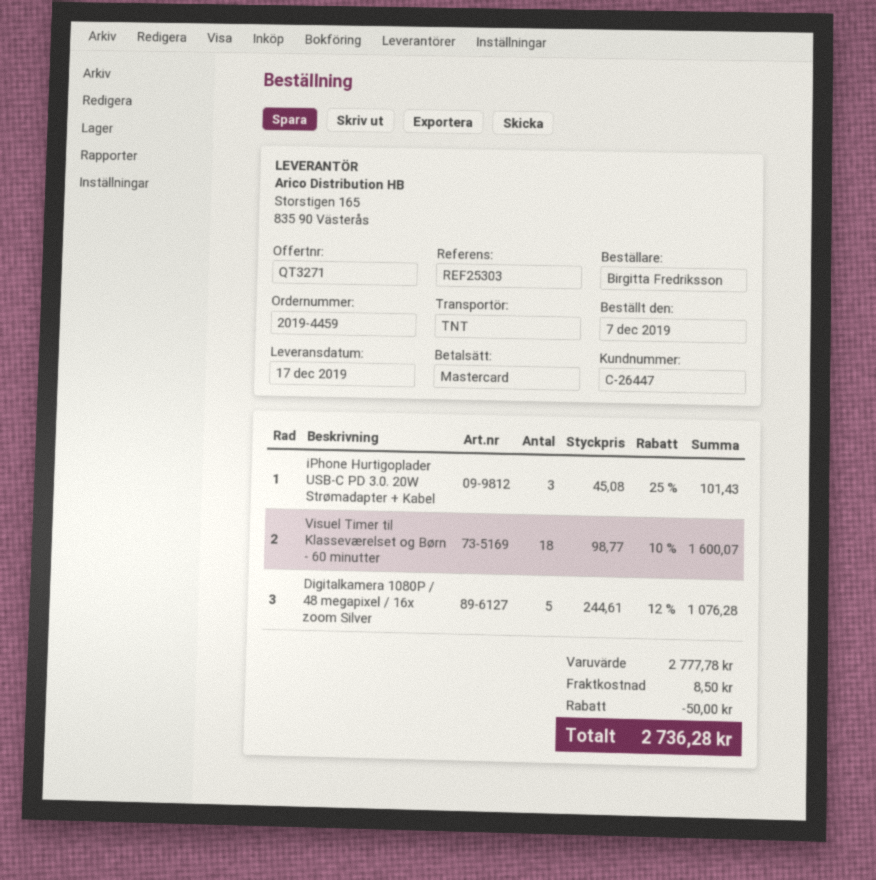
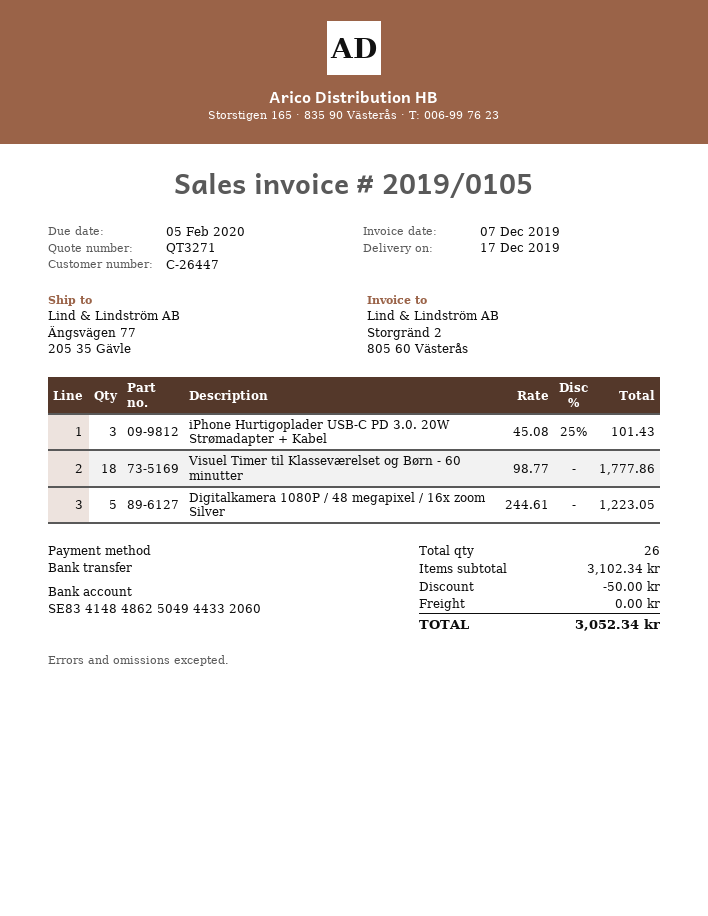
payment method: Mastercard -> bank transfer
Visuel Timer til Klasseværelset og Børn - 60 minutter: 18 x 98.77 - 10% = 1600.07 -> 18 x 98.77 = 1777.86
Digitalkamera 1080P / 48 megapixel / 16x zoom Silver: 5 x 244.61 - 12% = 1076.28 -> 5 x 244.61 = 1223.05
subtotal: 2777.78 -> 3102.34
shipping: 8.50 -> 0.00
total: 2736.28 -> 3052.34

